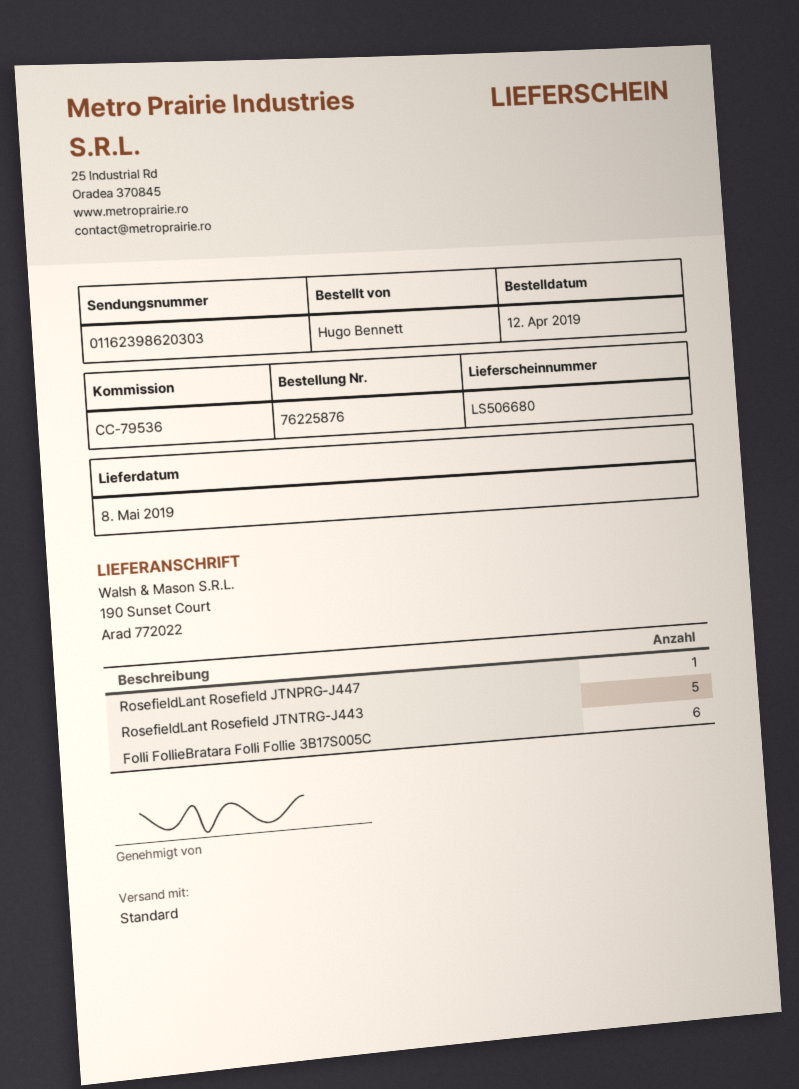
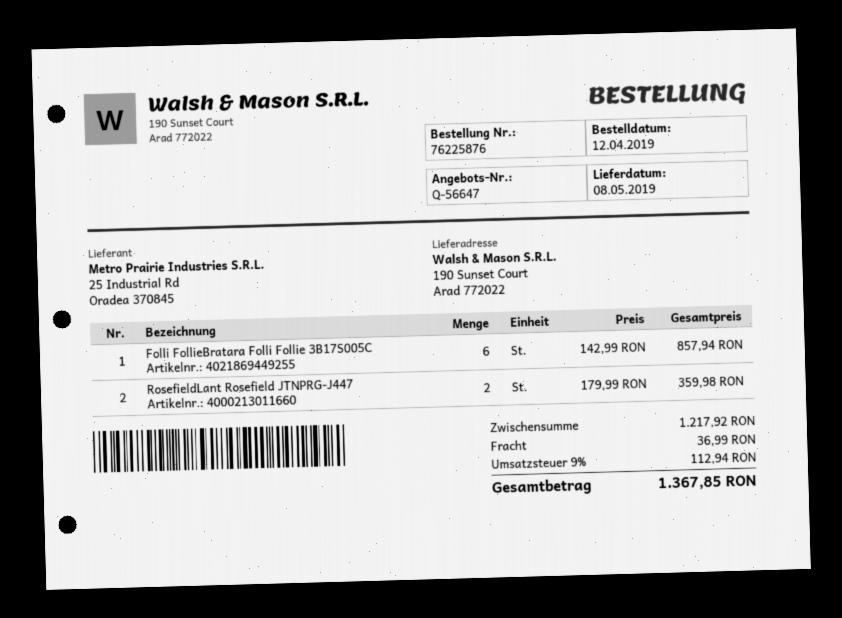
RosefieldLant Rosefield JTNPRG-J447: 1 -> 2
RosefieldLant Rosefield JTNTRG-J443: 5 -> none

